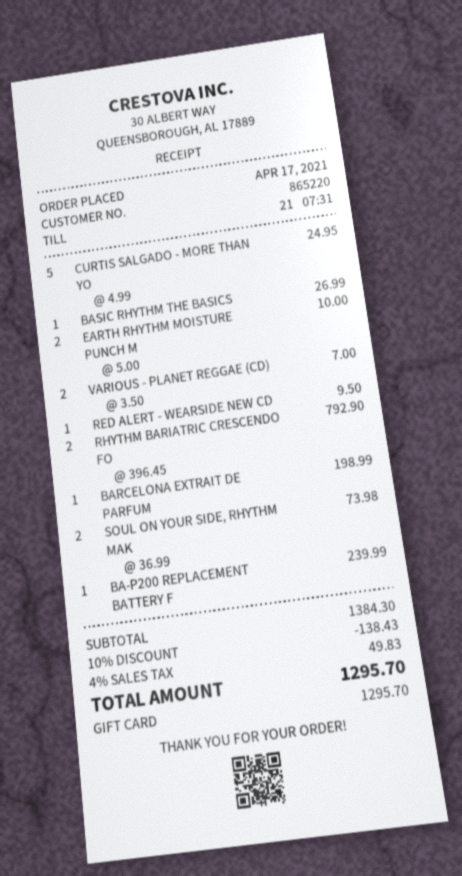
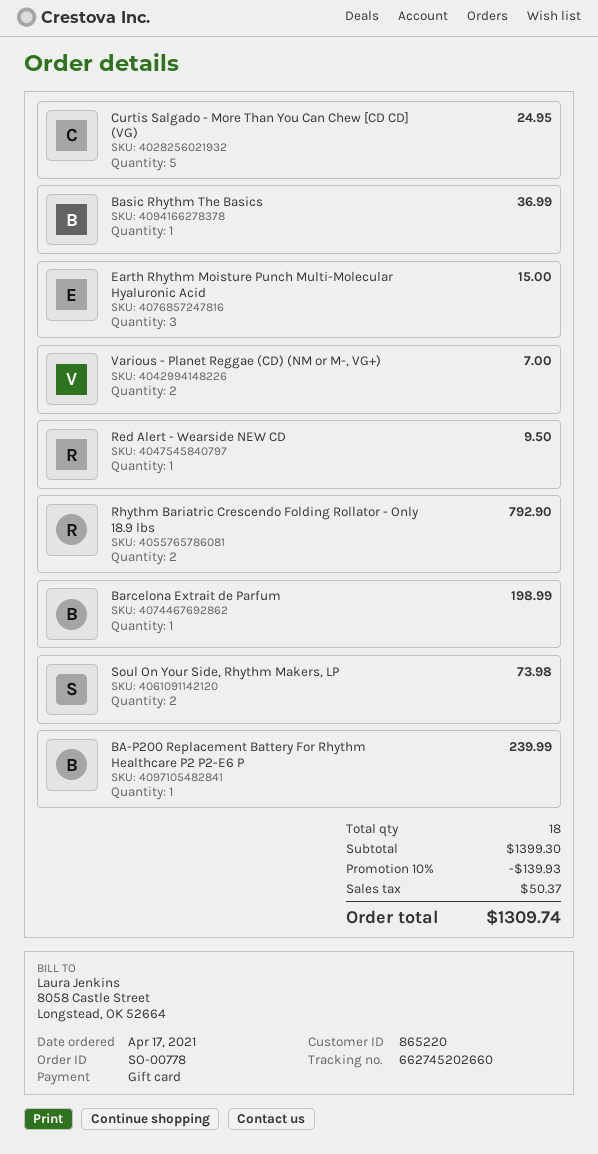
BASIC RHYTHM THE BASICS: 1 for 26.99 -> 1 for 36.99
EARTH RHYTHM MOISTURE PUNCH M: 2 for 10.00 -> 3 for 15.00
subtotal: 1384.30 -> 1399.30
discount: 10% = 138.43 -> 10% = 139.93
tax: 49.83 -> 50.37
total: 1295.70 -> 1309.74

